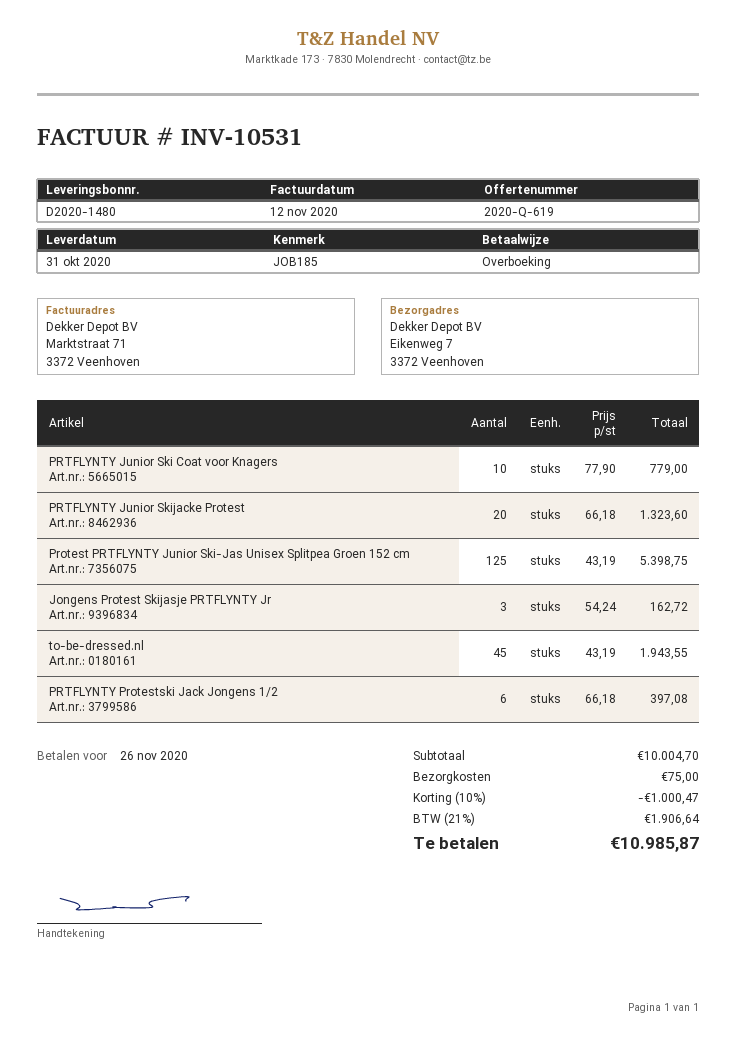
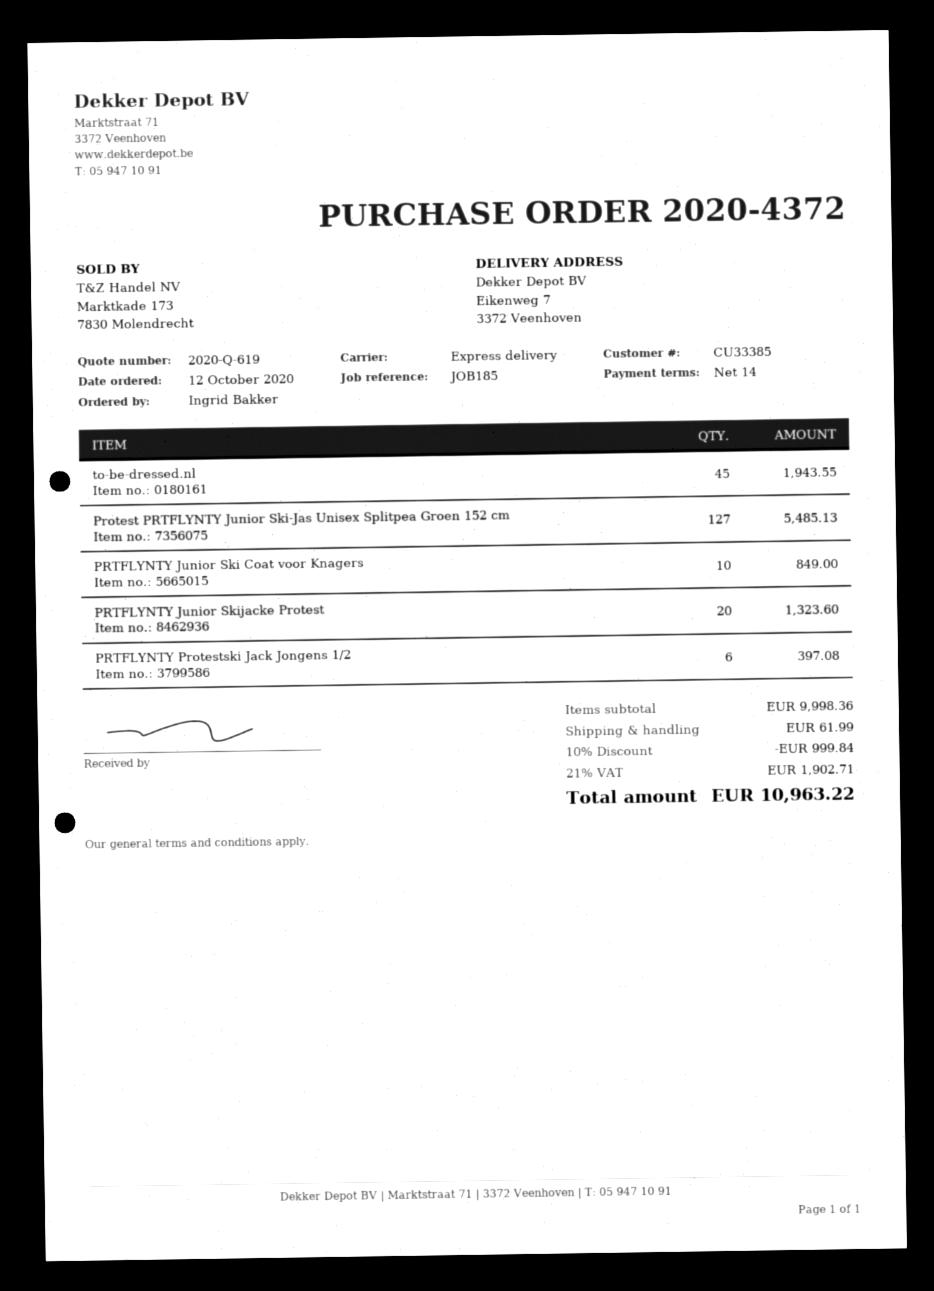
PRTFLYNTY Junior Ski Coat voor Knagers: 10 for 779.00 -> 10 for 849.00
Protest PRTFLYNTY Junior Ski-Jas Unisex Splitpea Groen 152 cm: 125 for 5398.75 -> 127 for 5485.13
Jongens Protest Skijasje PRTFLYNTY Jr: 3 for 162.72 -> none
subtotal: 10004.70 -> 9998.36
discount: 10% = 1000.47 -> 10% = 999.84
shipping: 75.00 -> 61.99
tax: 21% = 1906.64 -> 21% = 1902.71
total: 10985.87 -> 10963.22

